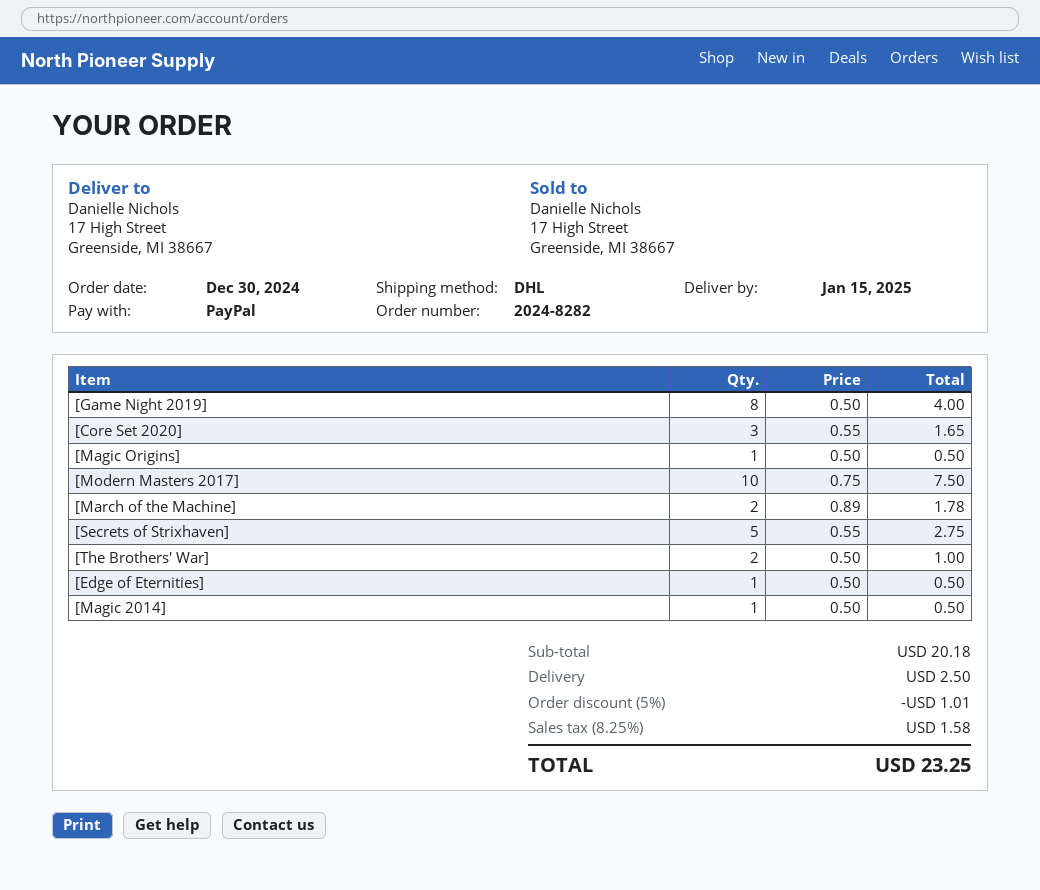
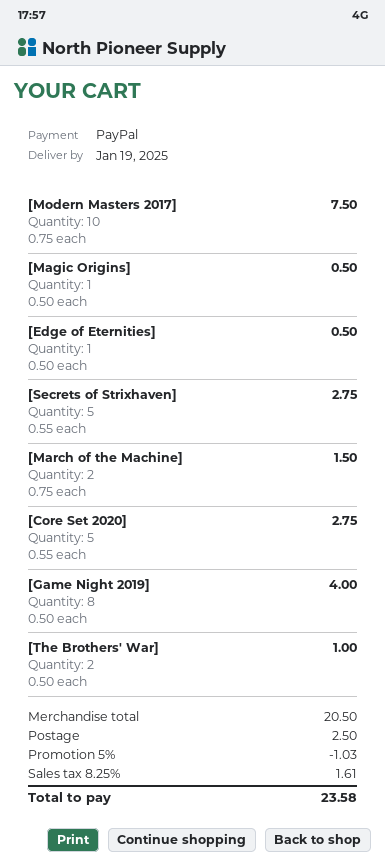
delivery date: 2025-01-15 -> 2025-01-19
[Core Set 2020]: 3 x 0.55 = 1.65 -> 5 x 0.55 = 2.75
[March of the Machine]: 2 x 0.89 = 1.78 -> 2 x 0.75 = 1.50
[Magic 2014]: 1 x 0.50 = 0.50 -> none
subtotal: 20.18 -> 20.50
discount: 5% = 1.01 -> 5% = 1.03
tax: 8.25% = 1.58 -> 8.25% = 1.61
total: 23.25 -> 23.58

